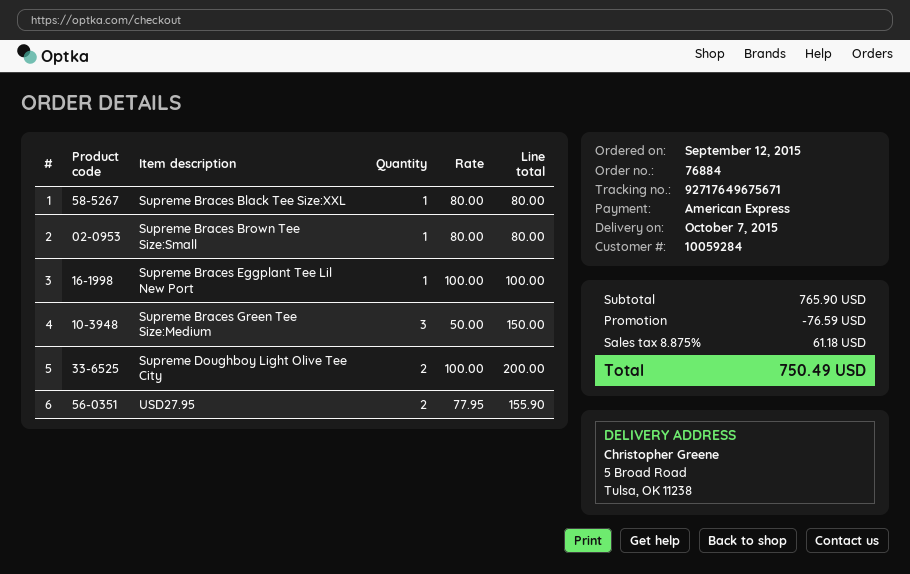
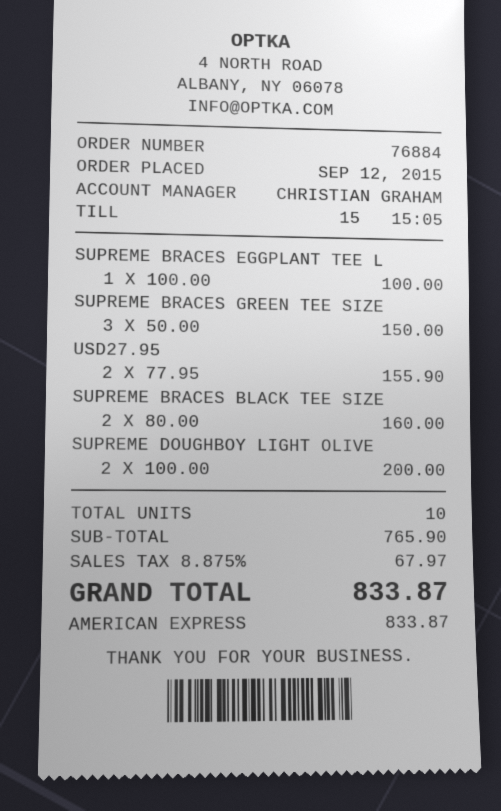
Supreme Braces Black Tee Size:XXL: 1 x 80.00 = 80.00 -> 2 x 80.00 = 160.00
Supreme Braces Brown Tee Size:Small: 1 x 80.00 = 80.00 -> none
discount: 76.59 -> none
tax: 8.875% = 61.18 -> 8.875% = 67.97
total: 750.49 -> 833.87

